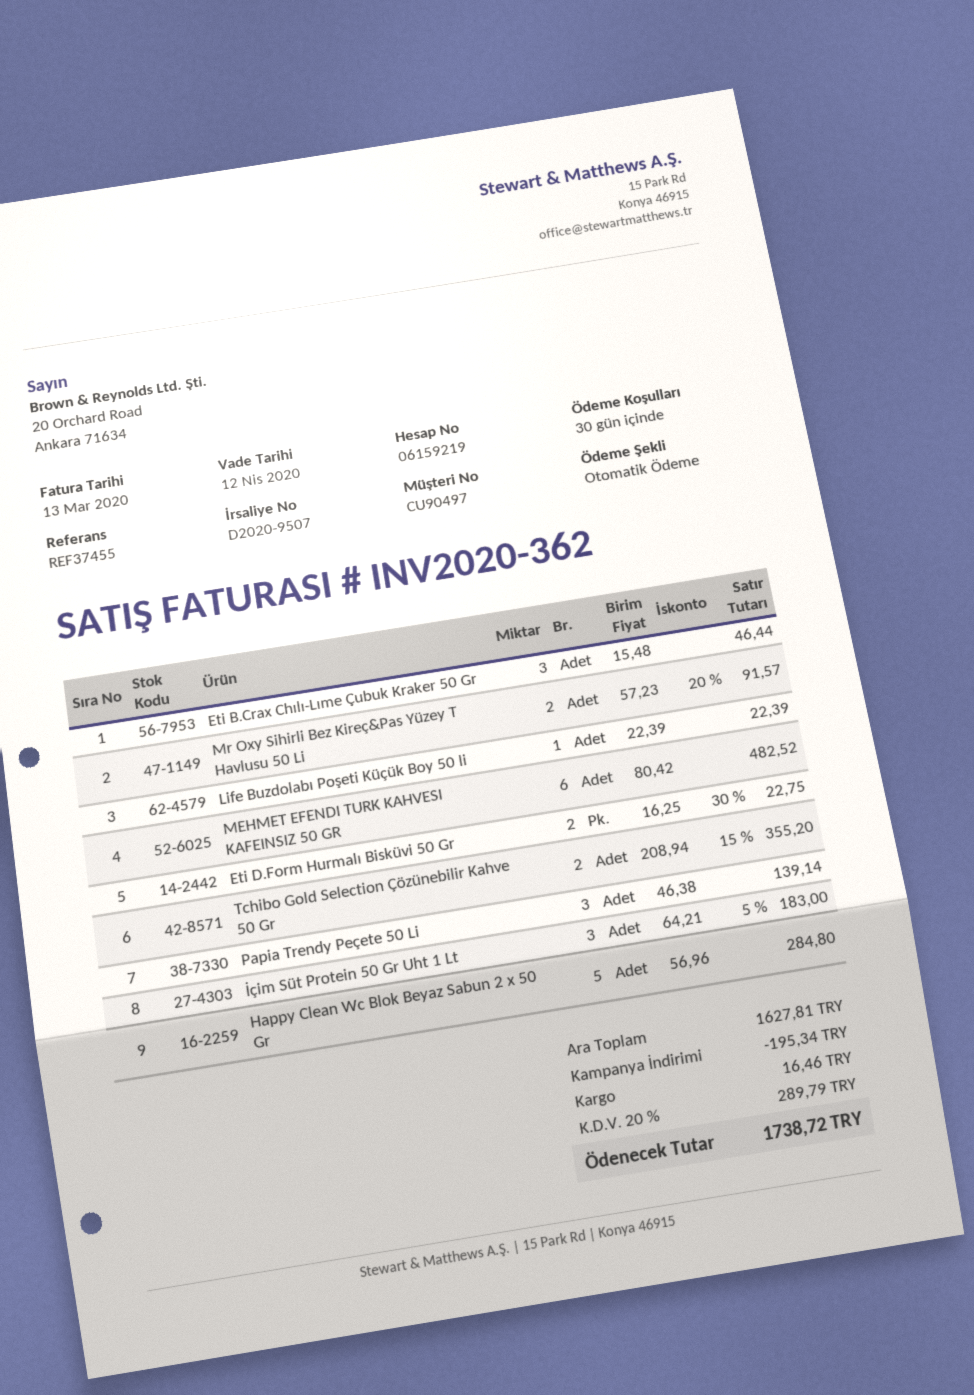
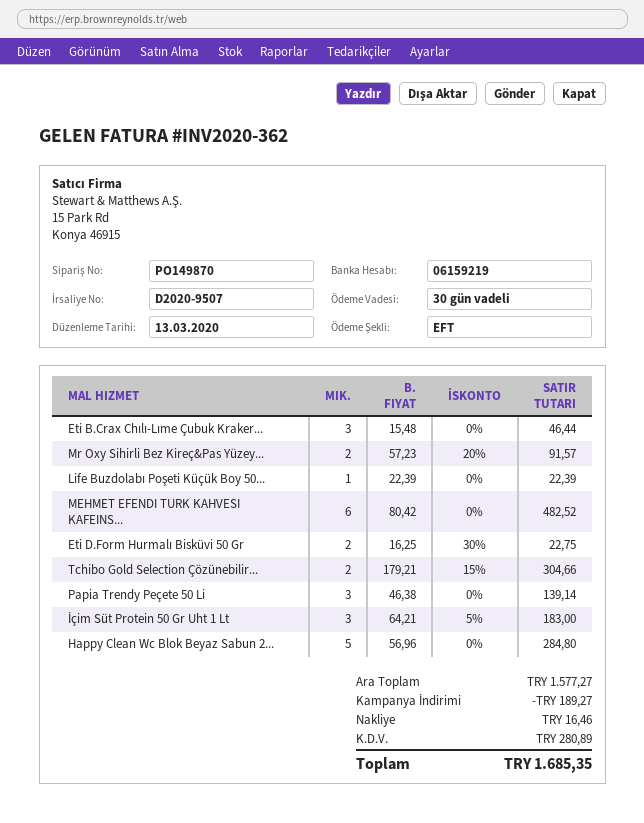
payment method: direct debit -> bank transfer
Tchibo Gold Selection Çözünebilir Kahve 50 Gr: 2 x 208.94 - 15% = 355.20 -> 2 x 179.21 - 15% = 304.66
subtotal: 1627.81 -> 1577.27
discount: 195.34 -> 189.27
tax: 289.79 -> 280.89
total: 1738.72 -> 1685.35

